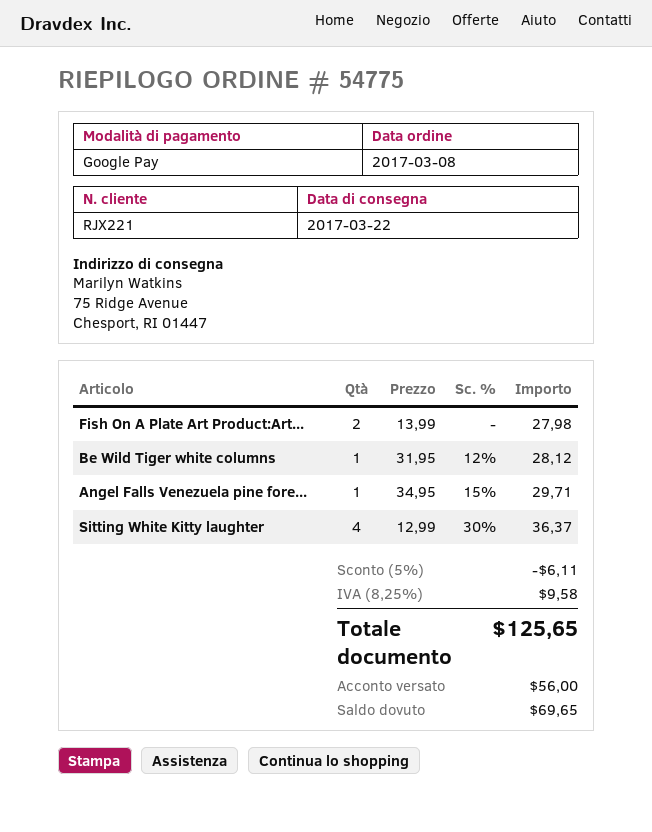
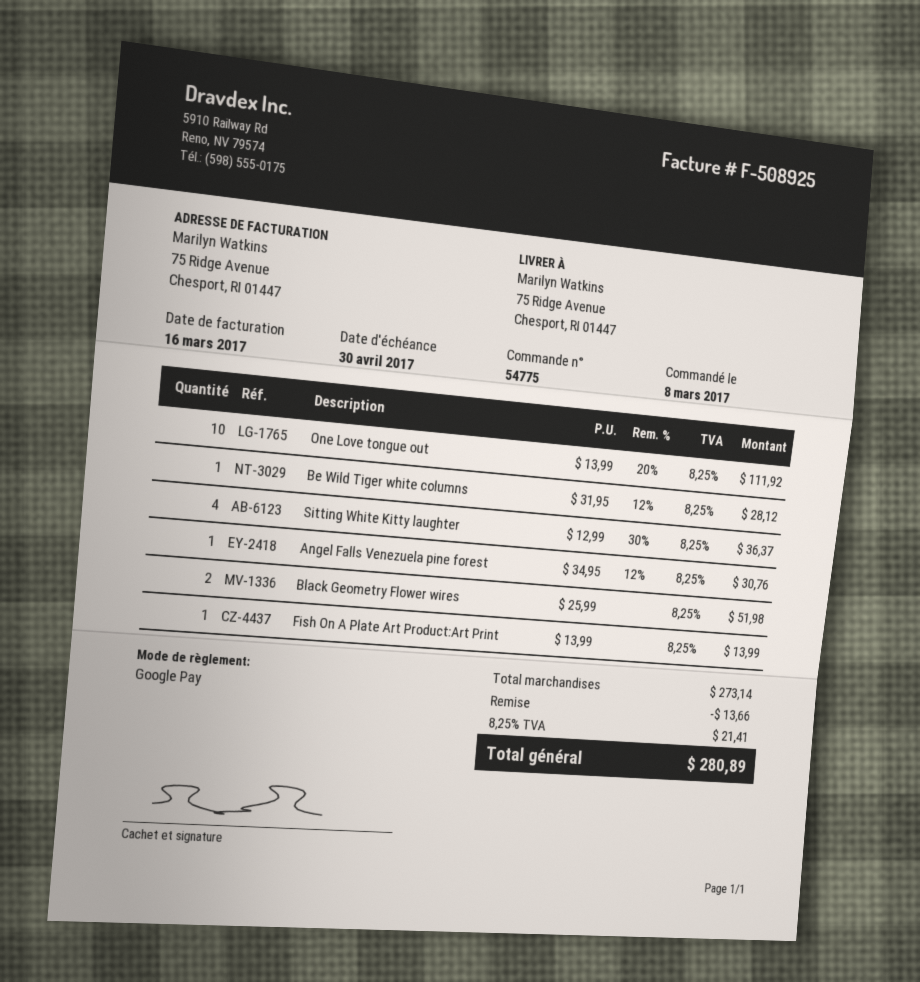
Fish On A Plate Art Product:Art...: 2 x 13.99 = 27.98 -> 1 x 13.99 = 13.99
Angel Falls Venezuela pine fore...: 1 x 34.95 - 15% = 29.71 -> 1 x 34.95 - 12% = 30.76
One Love tongue out: none -> 10 x 13.99 - 20% = 111.92
Black Geometry Flower wires: none -> 2 x 25.99 = 51.98
discount: 6.11 -> 13.66
tax: 8.25% = 9.58 -> 8.25% = 21.41
total: 125.65 -> 280.89

